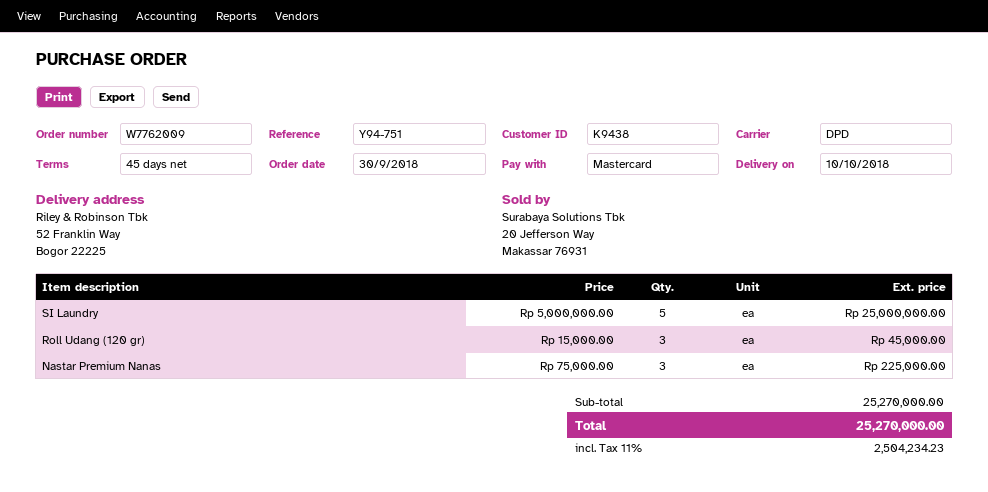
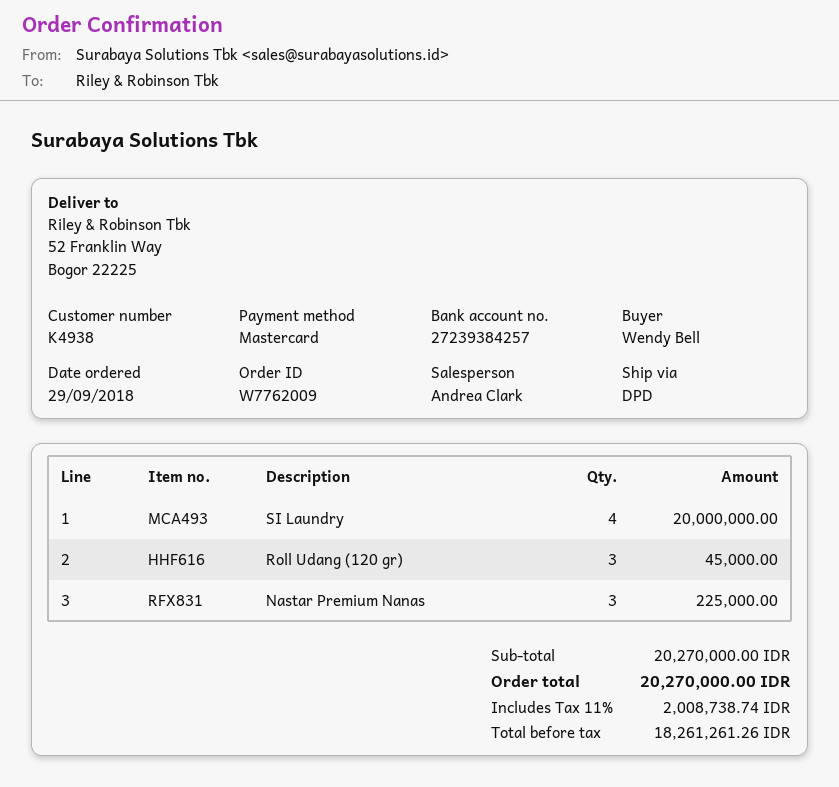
order date: 2018-09-30 -> 2018-09-29
customer number: K9438 -> K4938
SI Laundry: 5 for 25000000.00 -> 4 for 20000000.00
subtotal: 25270000.00 -> 20270000.00
tax: 11% = 2504234.23 -> 11% = 2008738.74
total: 25270000.00 -> 20270000.00

